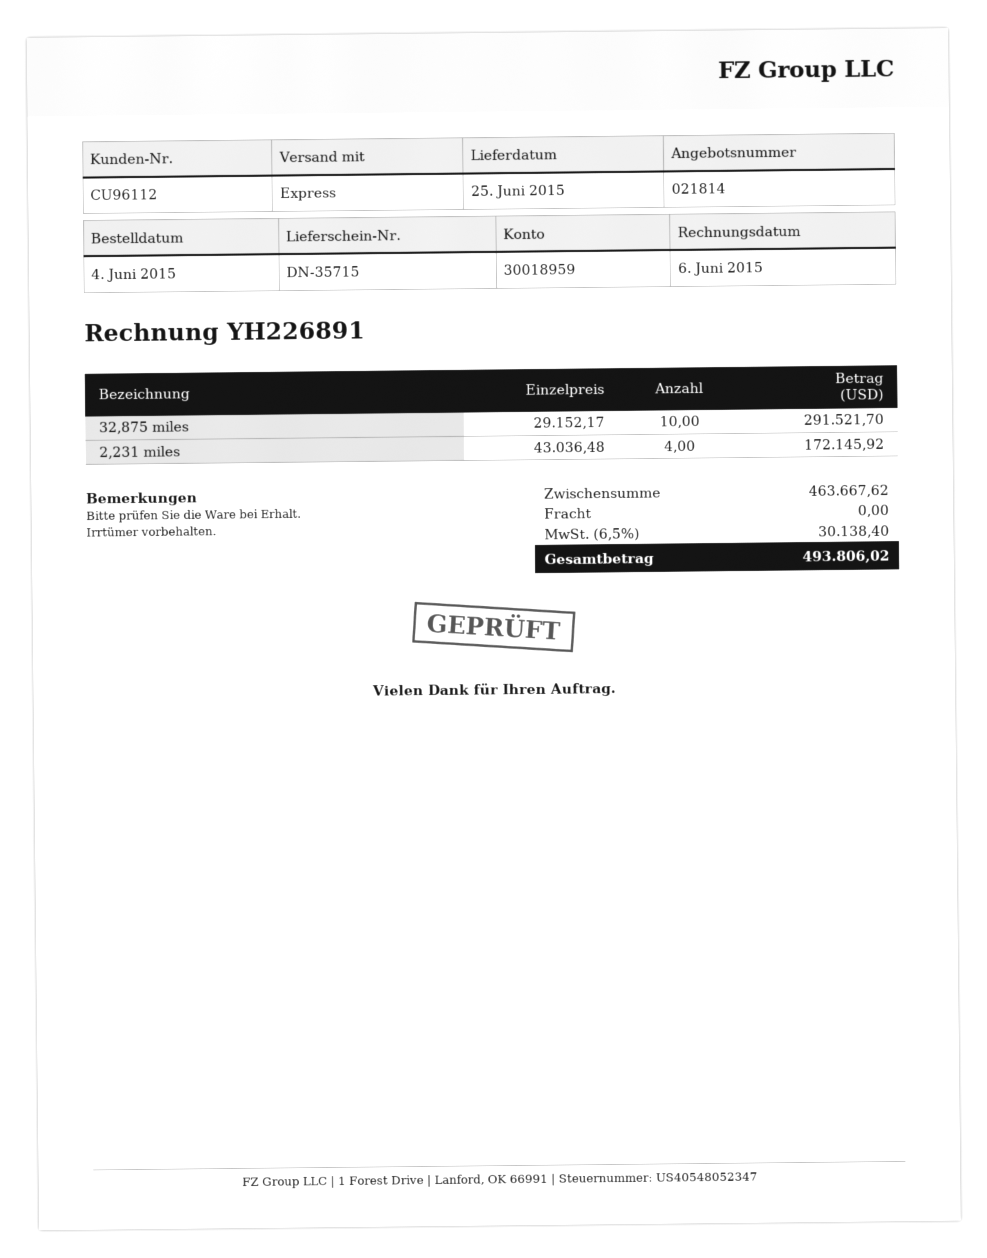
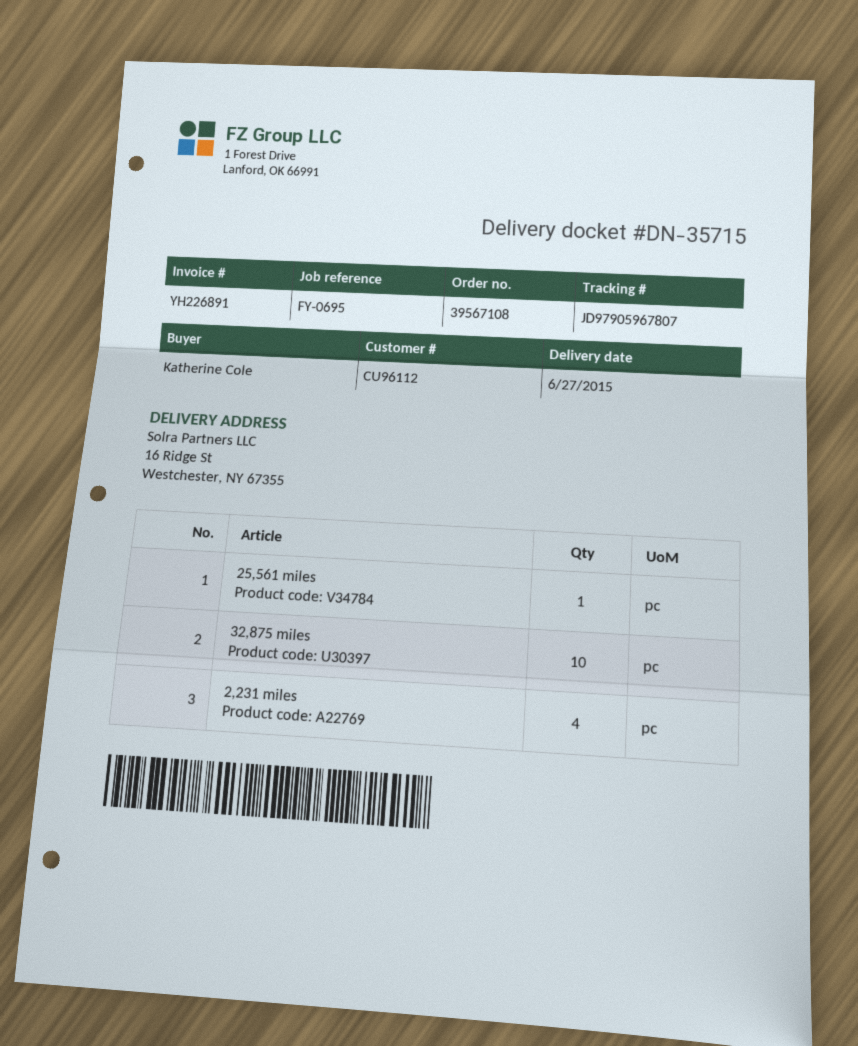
delivery date: 2015-06-25 -> 2015-06-27
25,561 miles: none -> 1

